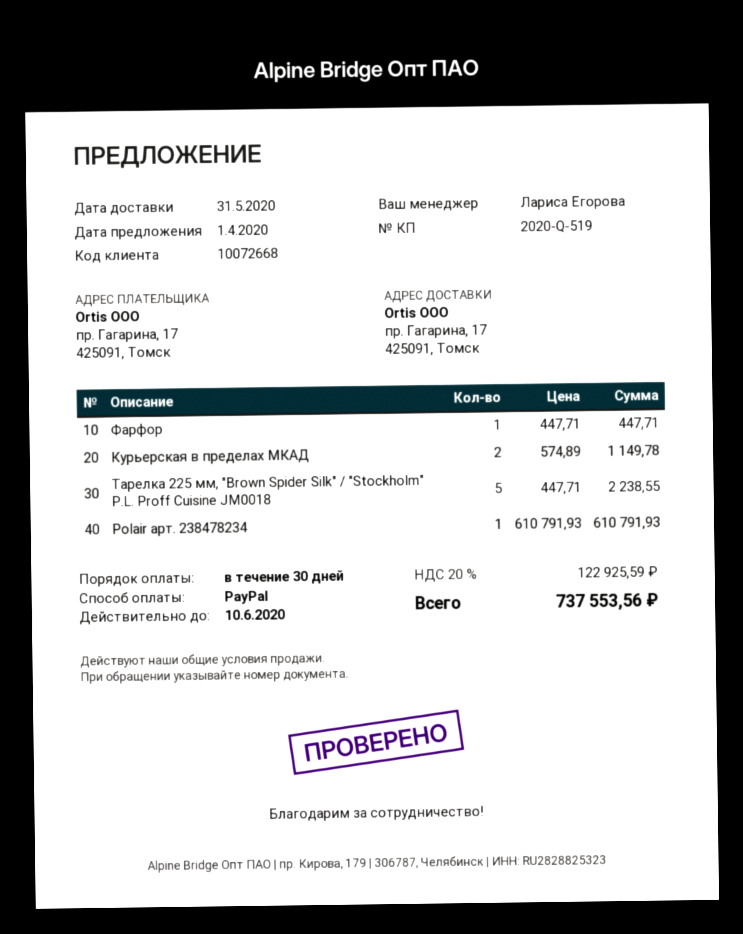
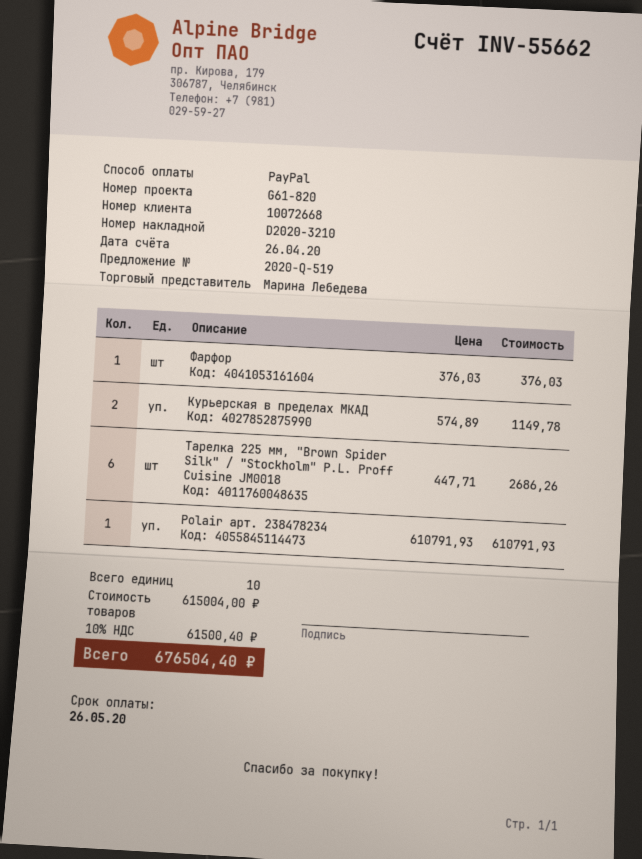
sales rep: Лариса Егорова -> Марина Лебедева
Фарфор: 1 x 447.71 = 447.71 -> 1 x 376.03 = 376.03
Тарелка 225 мм, "Brown Spider Silk" / "Stockholm" P.L. Proff Cuisine JM0018: 5 x 447.71 = 2238.55 -> 6 x 447.71 = 2686.26
tax: 20% = 122925.59 -> 10% = 61500.40
total: 737553.56 -> 676504.40

